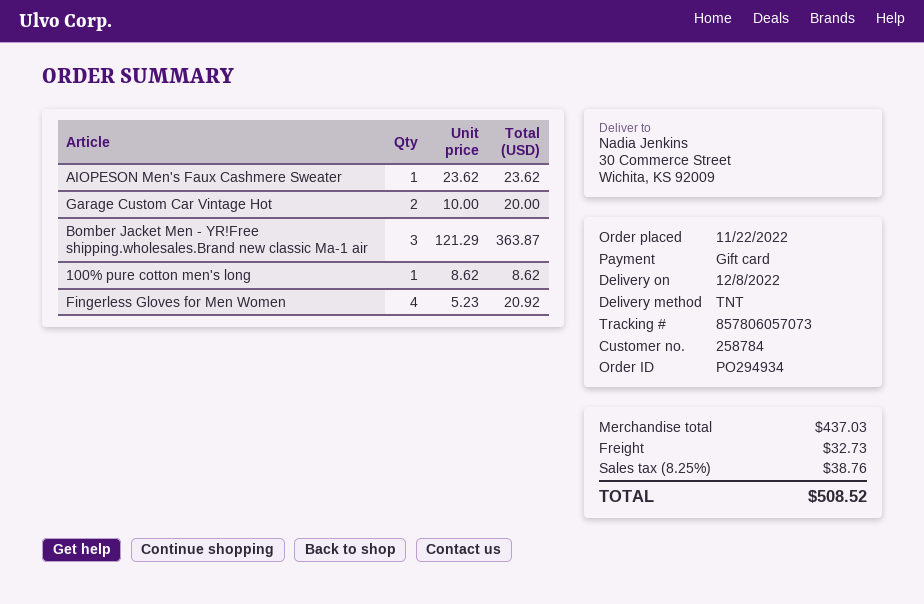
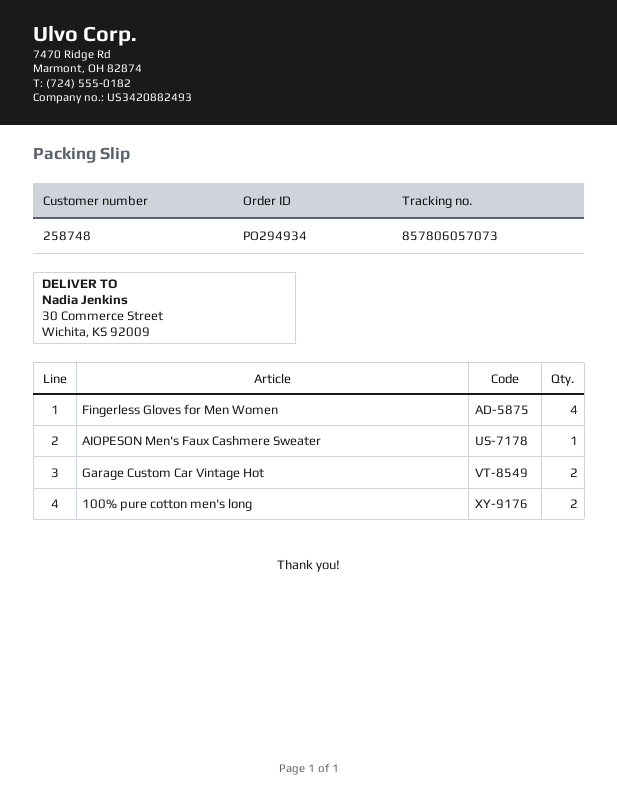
customer number: 258784 -> 258748
Bomber Jacket Men - YR!Free shipping.wholesales.Brand new classic Ma-1 air: 3 -> none
100% pure cotton men's long: 1 -> 2

